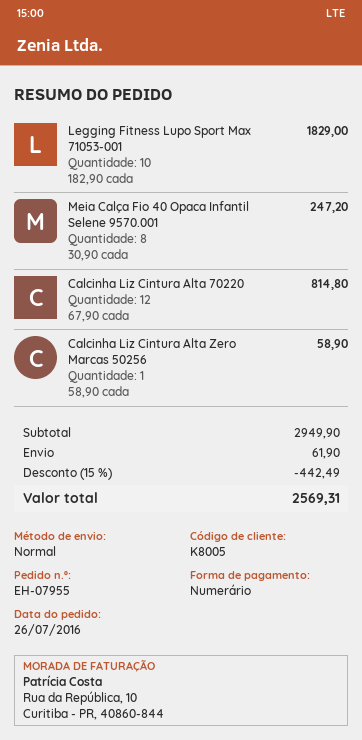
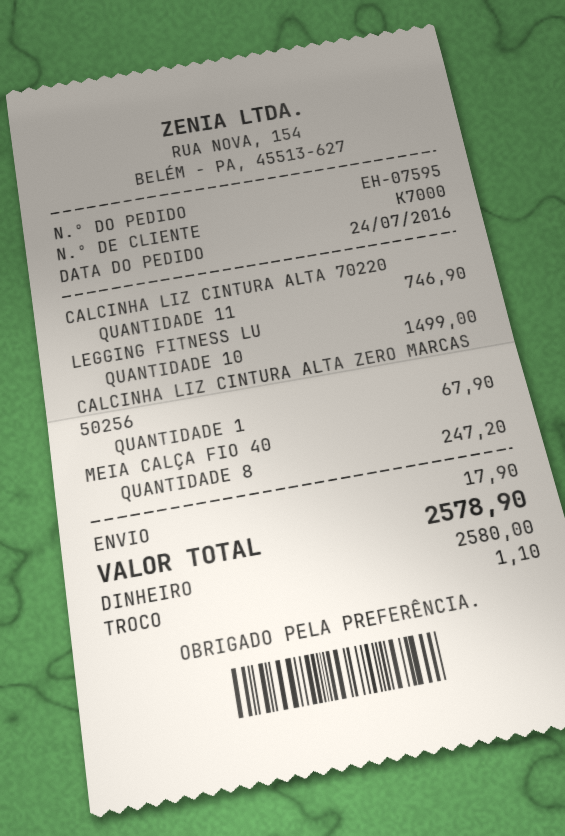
order number: EH-07955 -> EH-07595
order date: 2016-07-26 -> 2016-07-24
customer number: K8005 -> K7000
Legging Fitness Lupo Sport Max 71053-001: 10 for 1829.00 -> 10 for 1499.00
Calcinha Liz Cintura Alta 70220: 12 for 814.80 -> 11 for 746.90
Calcinha Liz Cintura Alta Zero Marcas 50256: 1 for 58.90 -> 1 for 67.90
discount: 15% = 442.49 -> none
shipping: 61.90 -> 17.90
total: 2569.31 -> 2578.90

